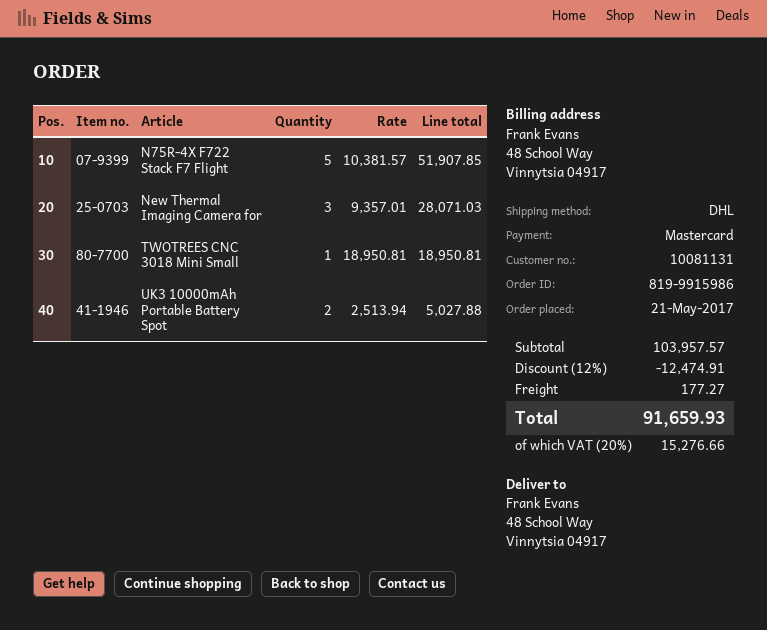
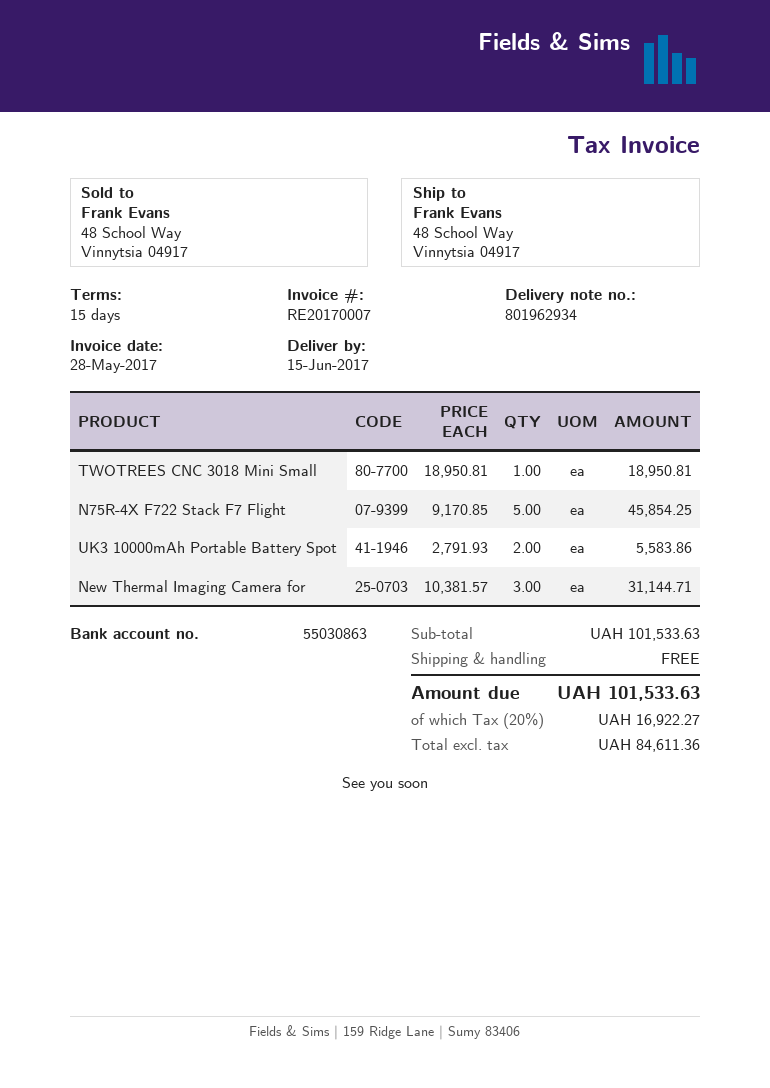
N75R-4X F722 Stack F7 Flight: 5 x 10381.57 = 51907.85 -> 5 x 9170.85 = 45854.25
New Thermal Imaging Camera for: 3 x 9357.01 = 28071.03 -> 3 x 10381.57 = 31144.71
UK3 10000mAh Portable Battery Spot: 2 x 2513.94 = 5027.88 -> 2 x 2791.93 = 5583.86
subtotal: 103957.57 -> 101533.63
discount: 12% = 12474.91 -> none
shipping: 177.27 -> 0.00
tax: 20% = 15276.66 -> 20% = 16922.27
total: 91659.93 -> 101533.63

